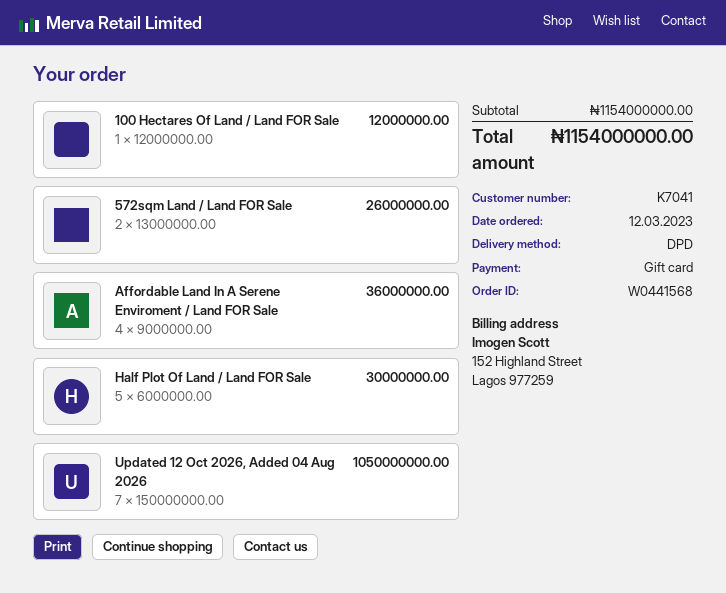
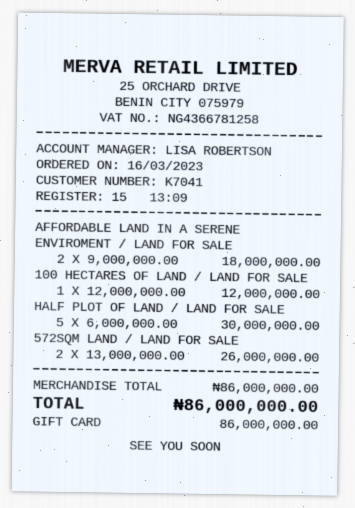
order date: 2023-03-12 -> 2023-03-16
Affordable Land In A Serene Enviroment / Land FOR Sale: 4 x 9000000.00 = 36000000.00 -> 2 x 9000000.00 = 18000000.00
Updated 12 Oct 2026, Added 04 Aug 2026: 7 x 150000000.00 = 1050000000.00 -> none
subtotal: 1154000000.00 -> 86000000.00
total: 1154000000.00 -> 86000000.00

